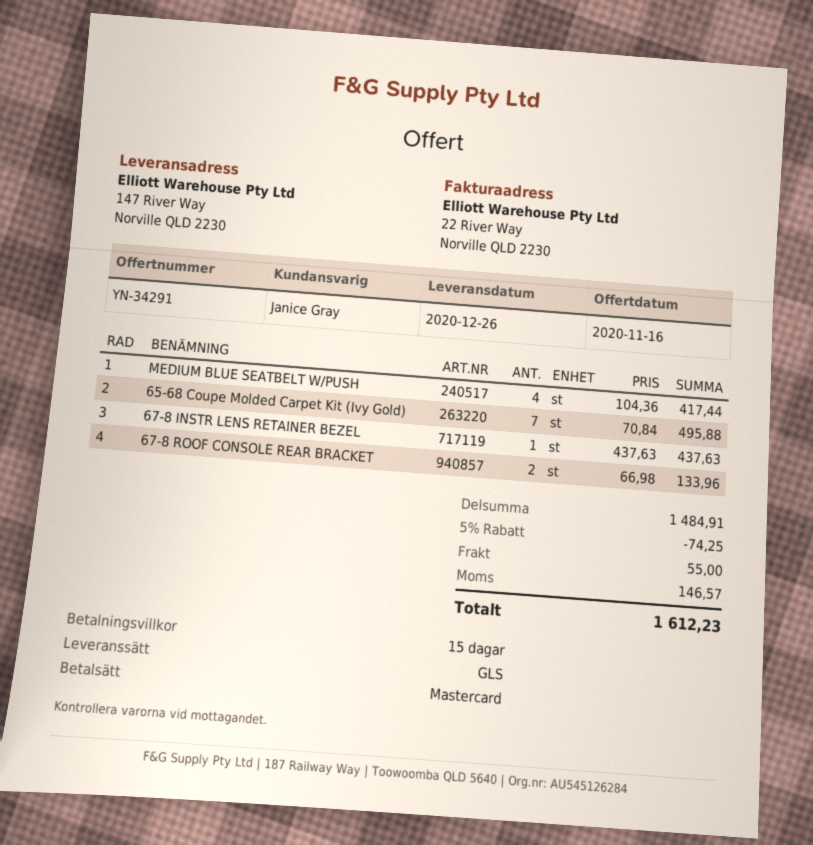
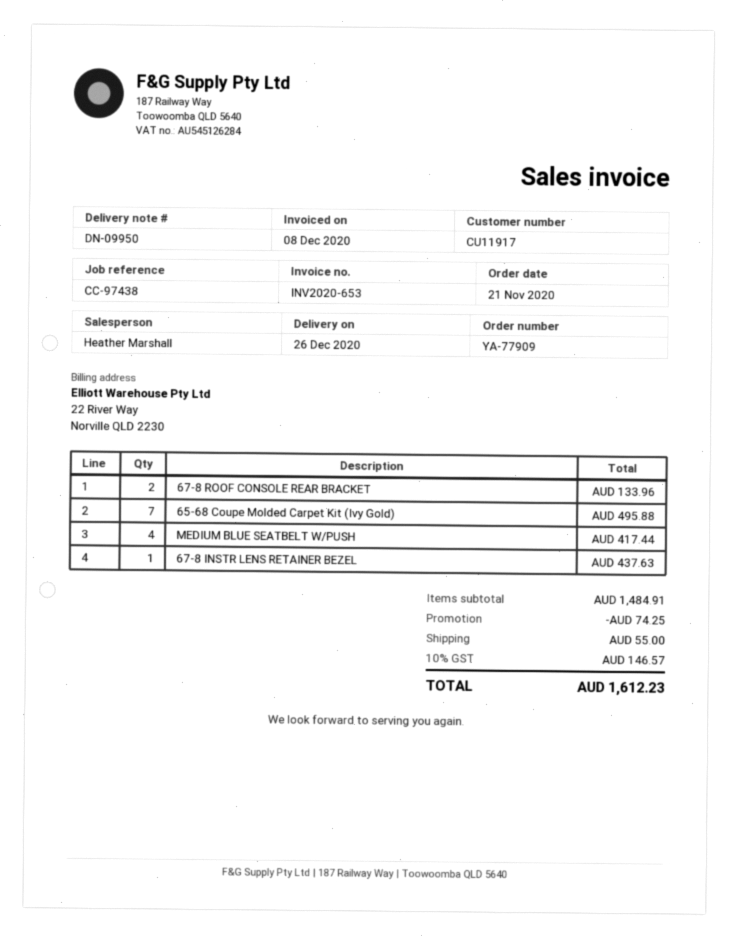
sales rep: Janice Gray -> Heather Marshall

